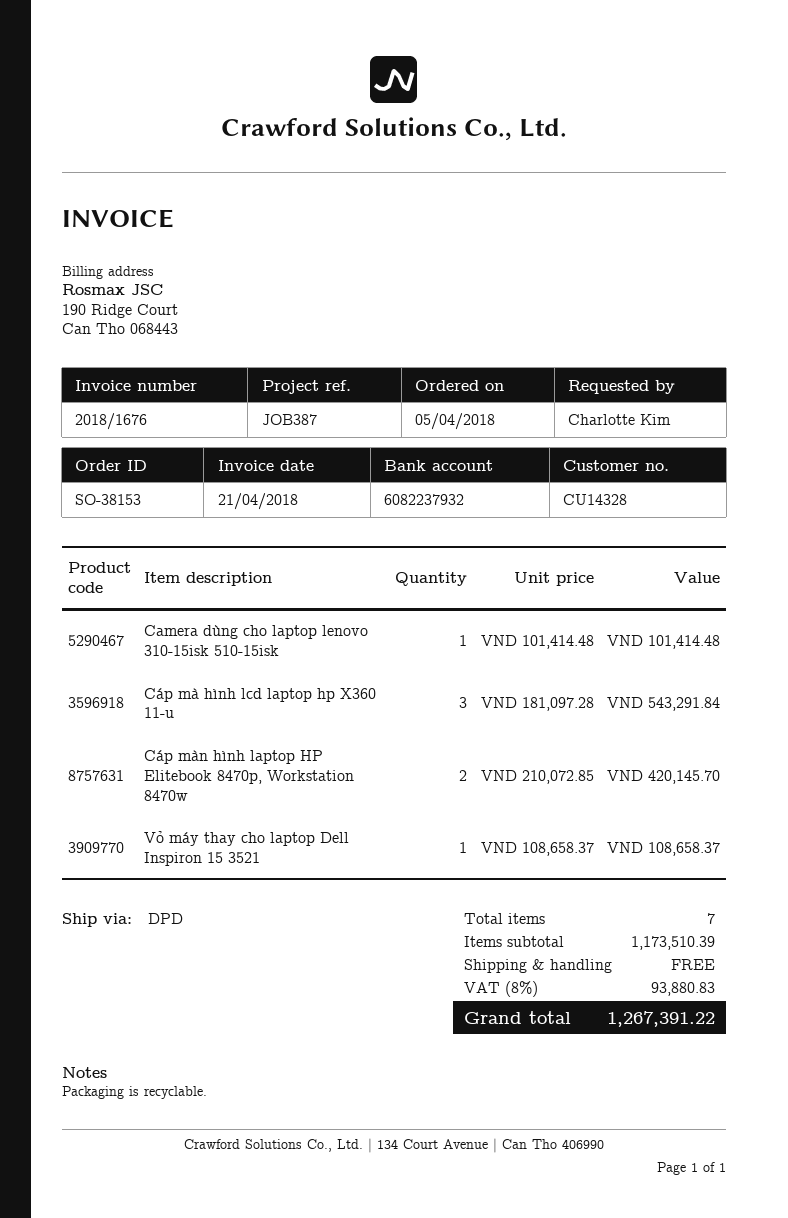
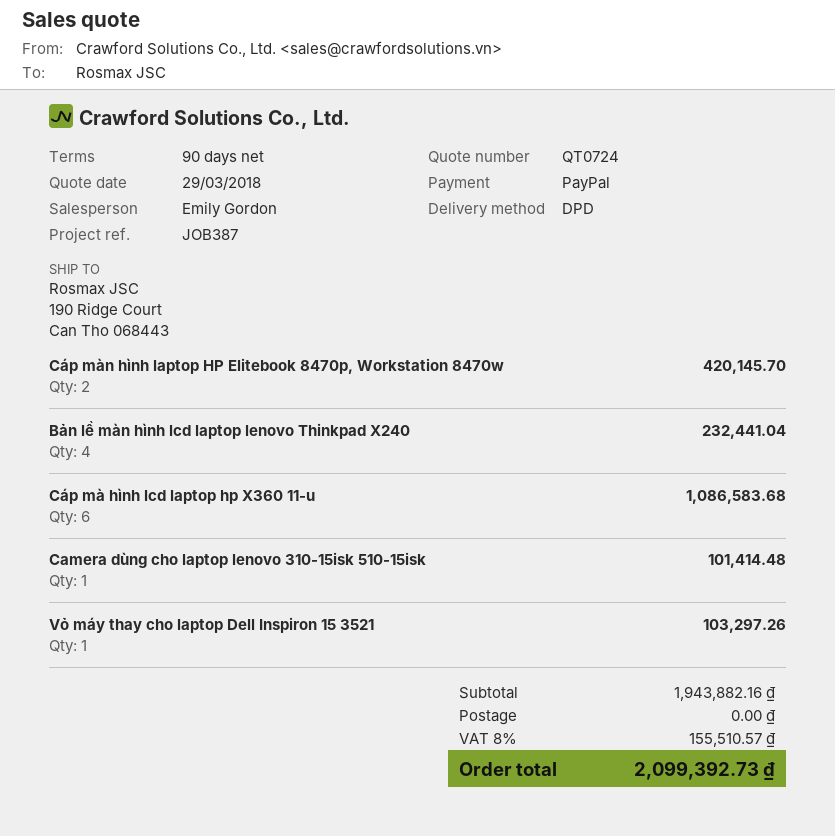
Cáp mà hình lcd laptop hp X360 11-u: 3 for 543291.84 -> 6 for 1086583.68
Vỏ máy thay cho laptop Dell Inspiron 15 3521: 1 for 108658.37 -> 1 for 103297.26
Bản lề màn hình lcd laptop lenovo Thinkpad X240: none -> 4 for 232441.04
subtotal: 1173510.39 -> 1943882.16
tax: 8% = 93880.83 -> 8% = 155510.57
total: 1267391.22 -> 2099392.73

